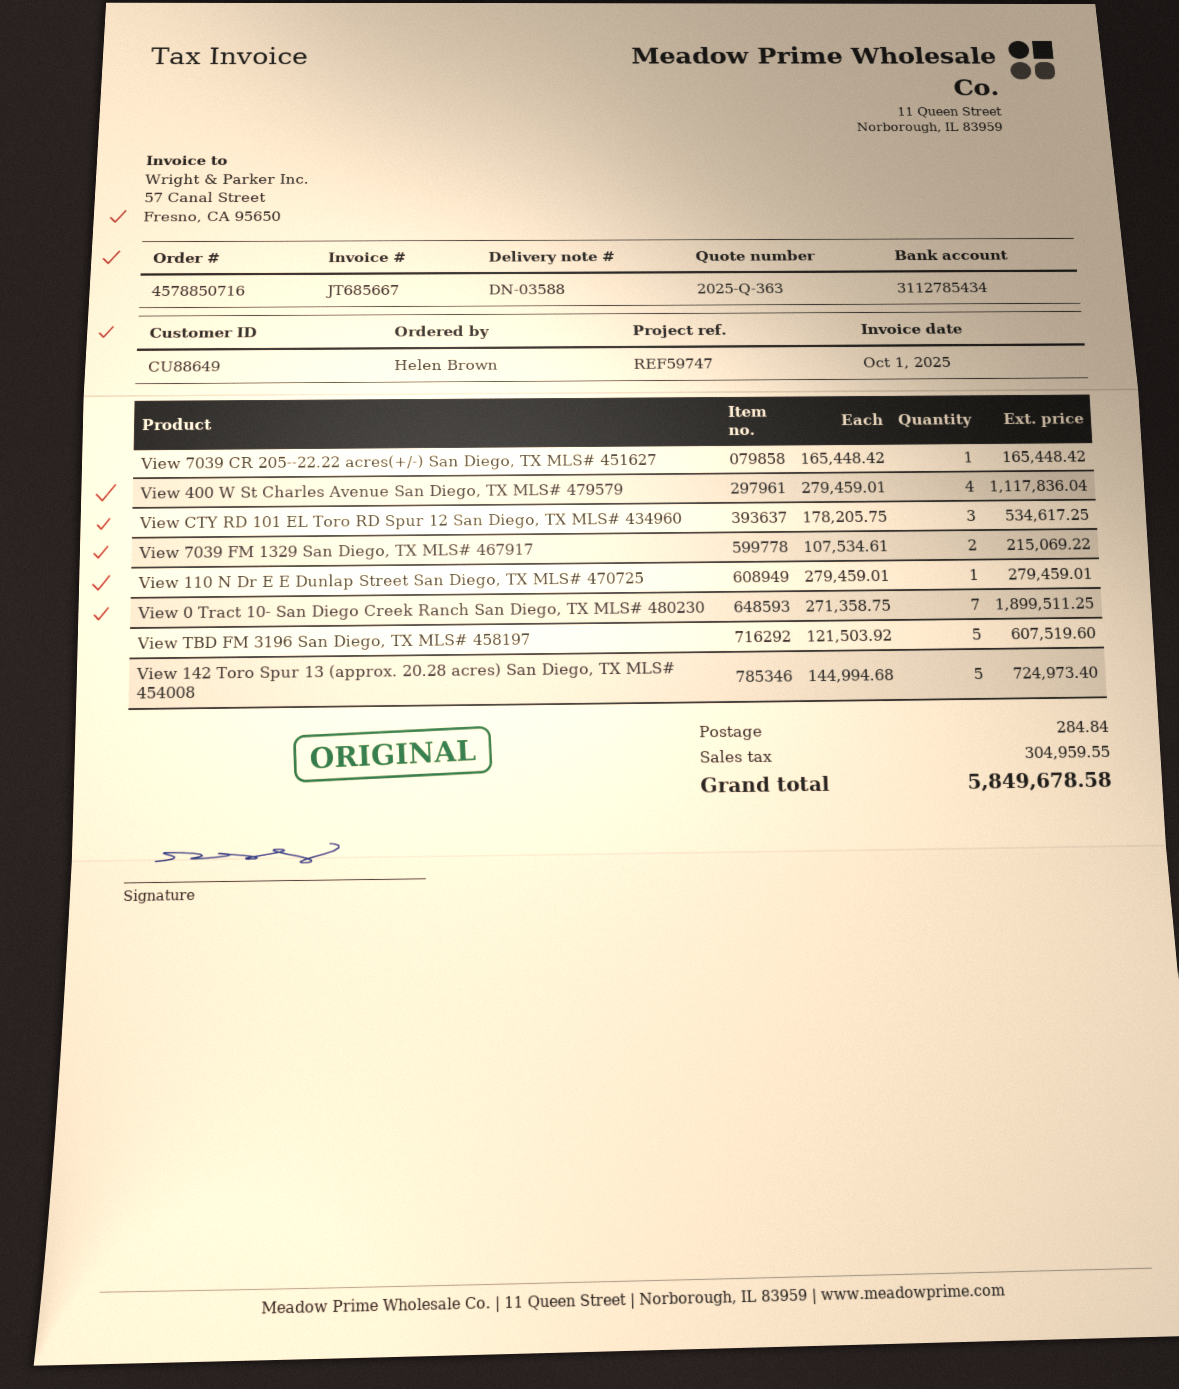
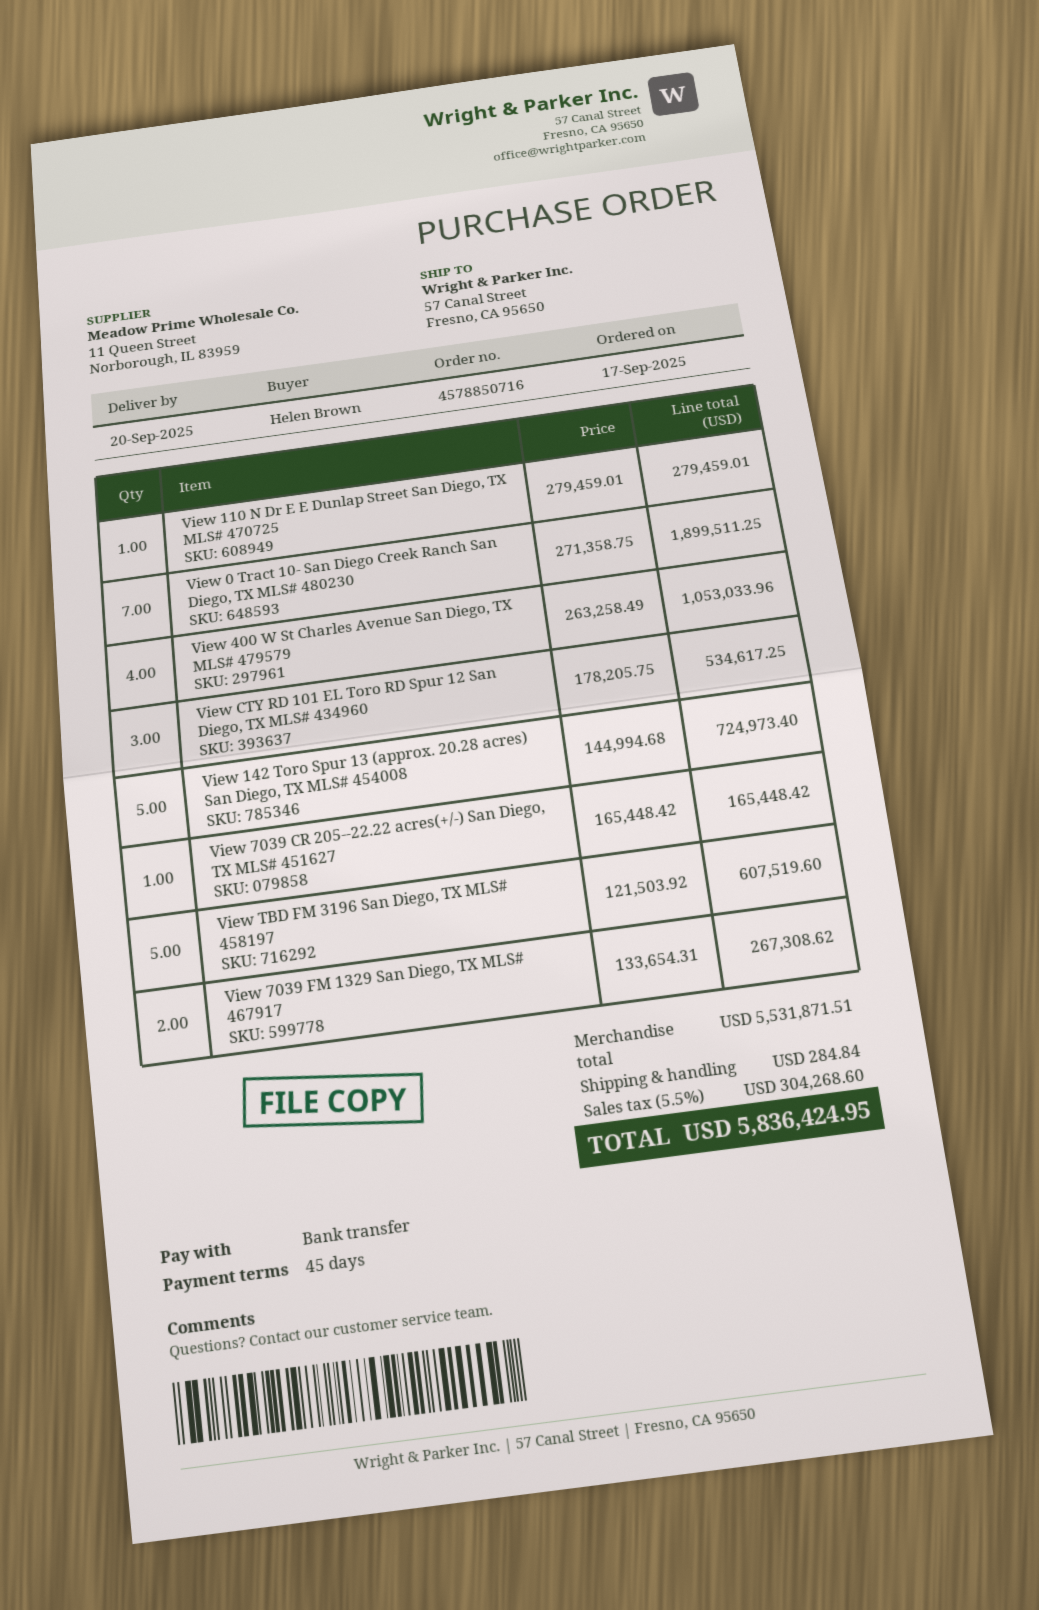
View 400 W St Charles Avenue San Diego, TX MLS# 479579: 4 x 279459.01 = 1117836.04 -> 4 x 263258.49 = 1053033.96
View 7039 FM 1329 San Diego, TX MLS# 467917: 2 x 107534.61 = 215069.22 -> 2 x 133654.31 = 267308.62
tax: 304959.55 -> 304268.60
total: 5849678.58 -> 5836424.95

